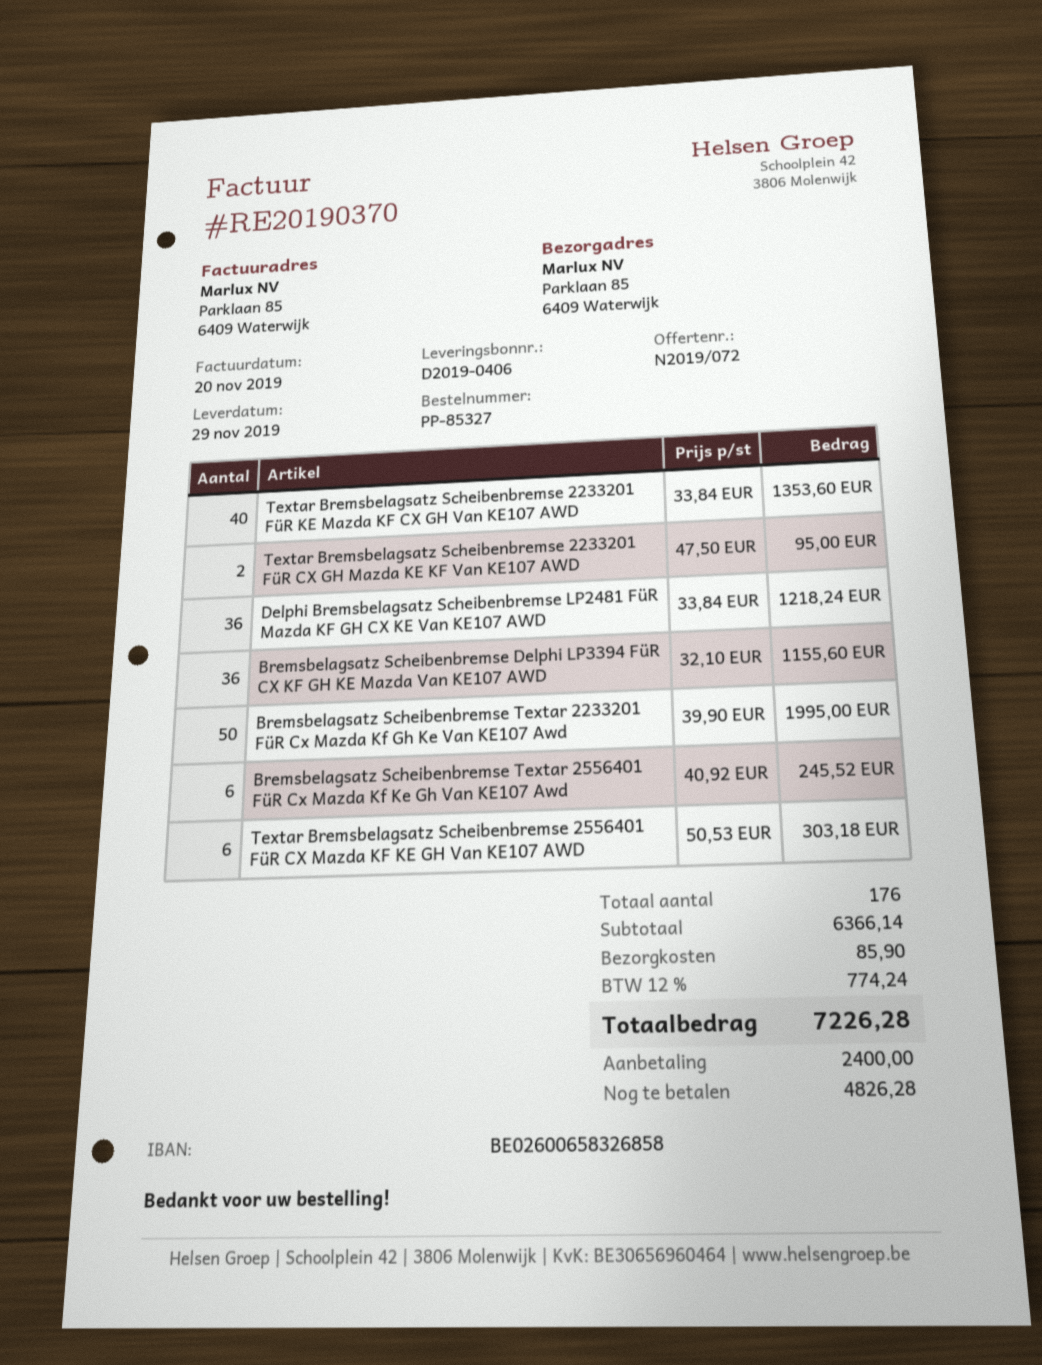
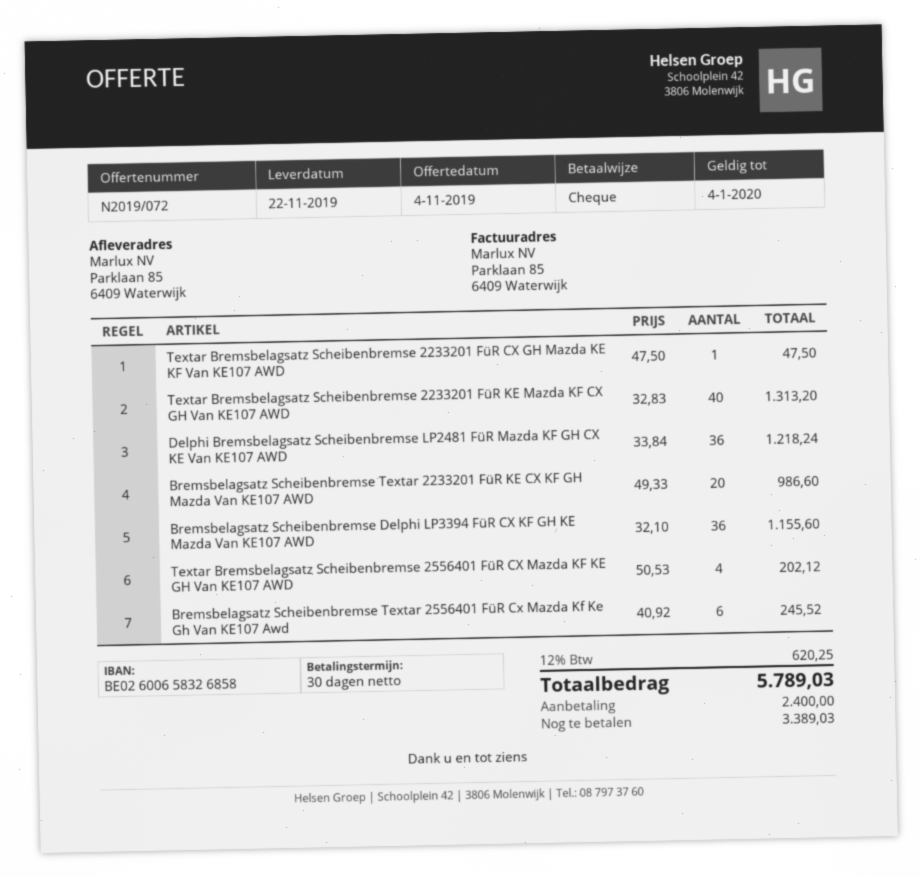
delivery date: 2019-11-29 -> 2019-11-22
Textar Bremsbelagsatz Scheibenbremse 2233201 FüR KE Mazda KF CX GH Van KE107 AWD: 40 x 33.84 = 1353.60 -> 40 x 32.83 = 1313.20
Textar Bremsbelagsatz Scheibenbremse 2233201 FüR CX GH Mazda KE KF Van KE107 AWD: 2 x 47.50 = 95.00 -> 1 x 47.50 = 47.50
Bremsbelagsatz Scheibenbremse Textar 2233201 FüR Cx Mazda Kf Gh Ke Van KE107 Awd: 50 x 39.90 = 1995.00 -> none
Textar Bremsbelagsatz Scheibenbremse 2556401 FüR CX Mazda KF KE GH Van KE107 AWD: 6 x 50.53 = 303.18 -> 4 x 50.53 = 202.12
Bremsbelagsatz Scheibenbremse Textar 2233201 FüR KE CX KF GH Mazda Van KE107 AWD: none -> 20 x 49.33 = 986.60
shipping: 85.90 -> none
tax: 12% = 774.24 -> 12% = 620.25
total: 7226.28 -> 5789.03
balance: 4826.28 -> 3389.03

